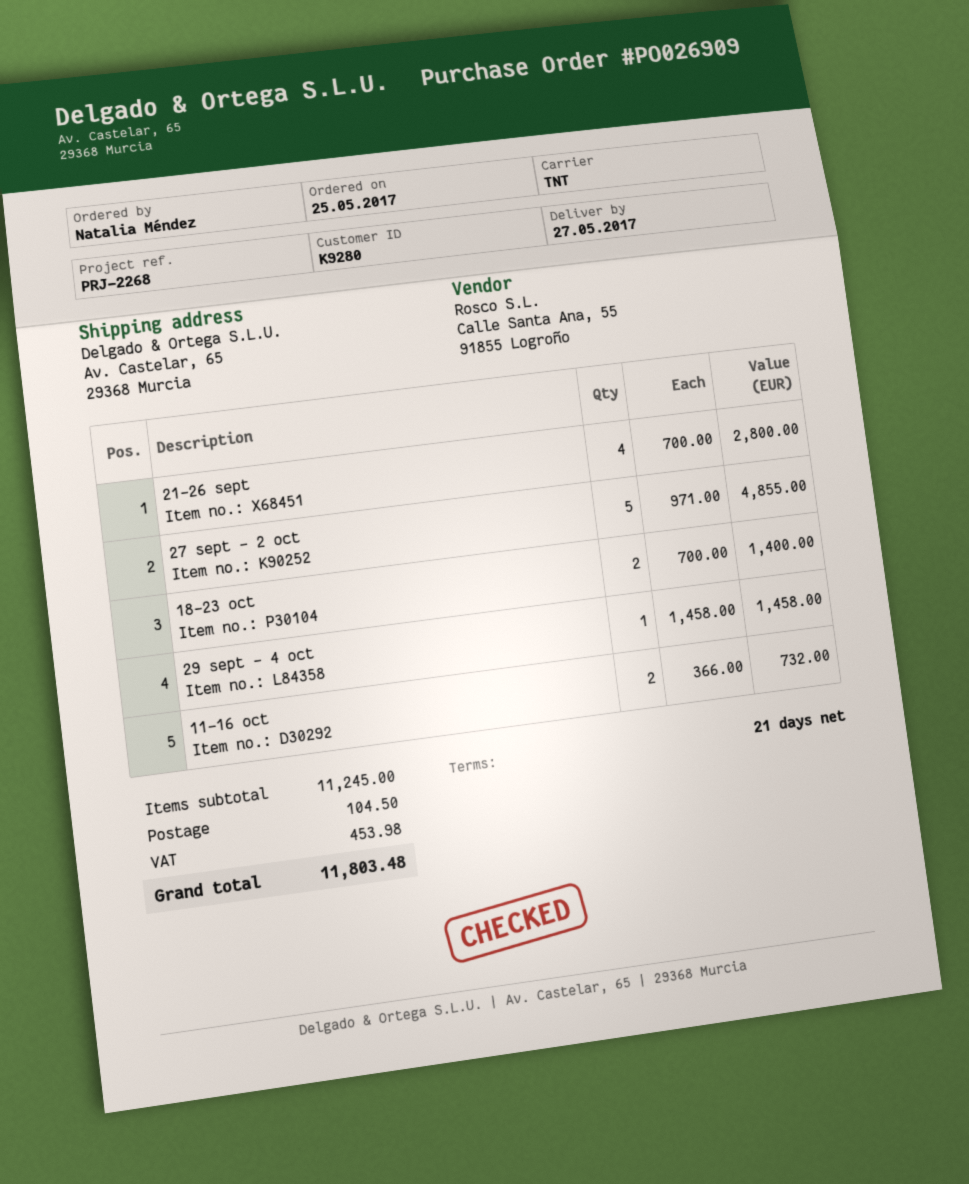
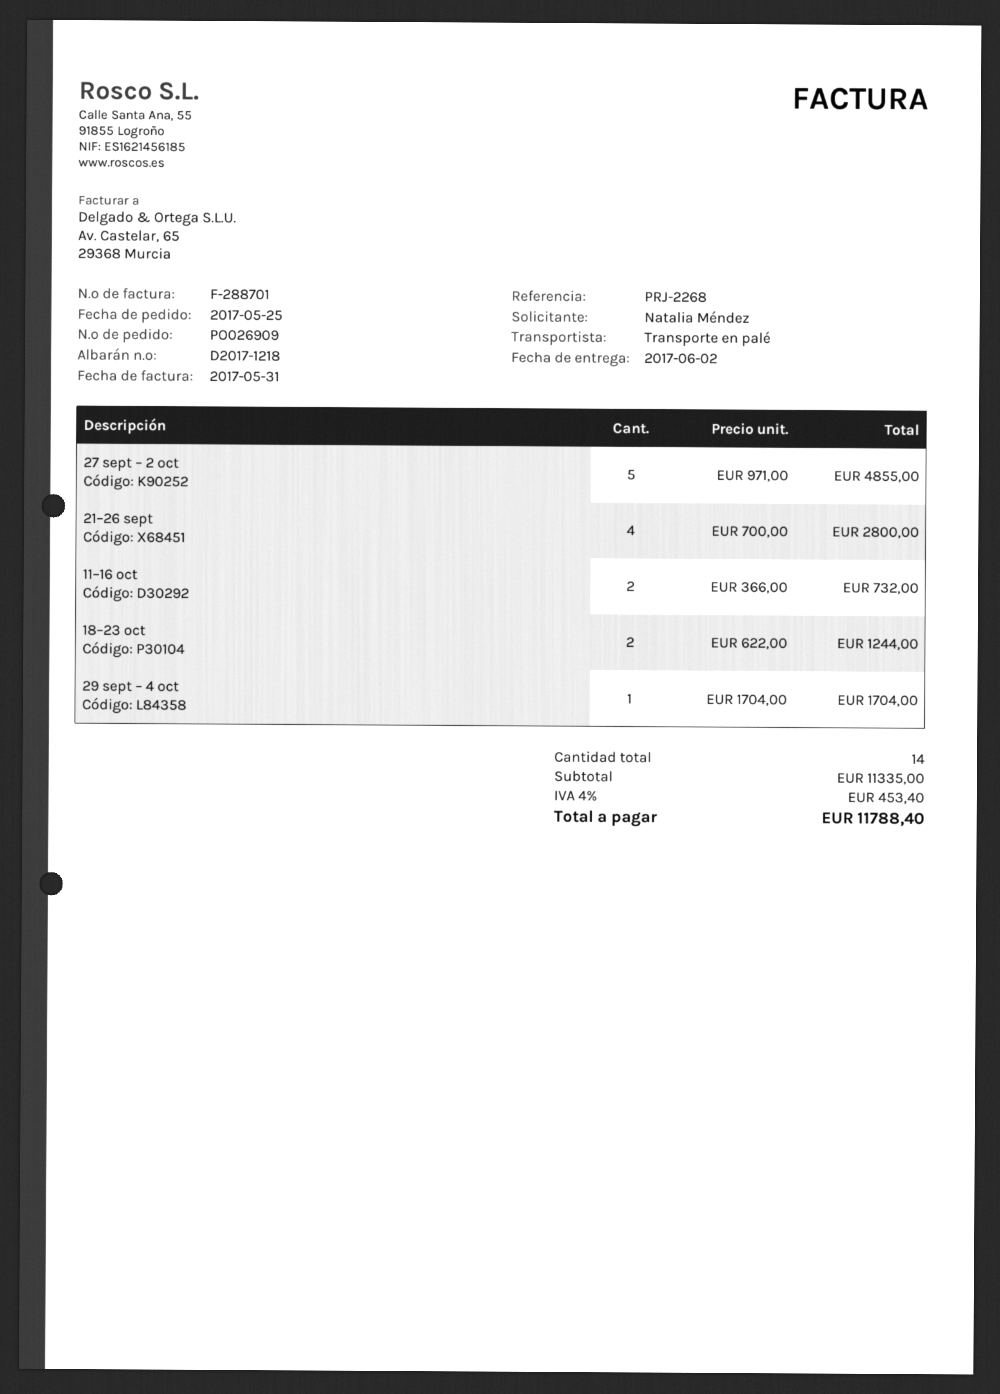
delivery date: 2017-05-27 -> 2017-06-02
shipping method: TNT -> pallet freight
18–23 oct: 2 x 700.00 = 1400.00 -> 2 x 622.00 = 1244.00
29 sept – 4 oct: 1 x 1458.00 = 1458.00 -> 1 x 1704.00 = 1704.00
subtotal: 11245.00 -> 11335.00
shipping: 104.50 -> none
tax: 453.98 -> 453.40
total: 11803.48 -> 11788.40

